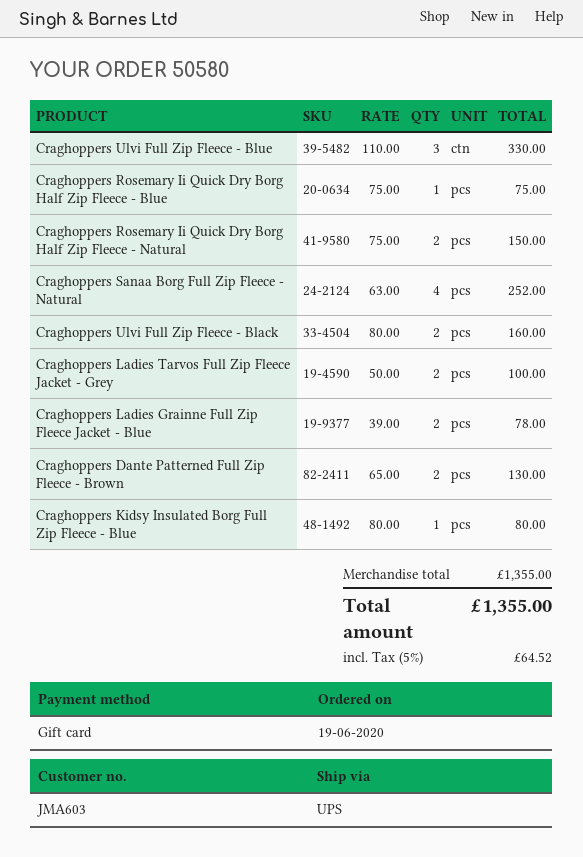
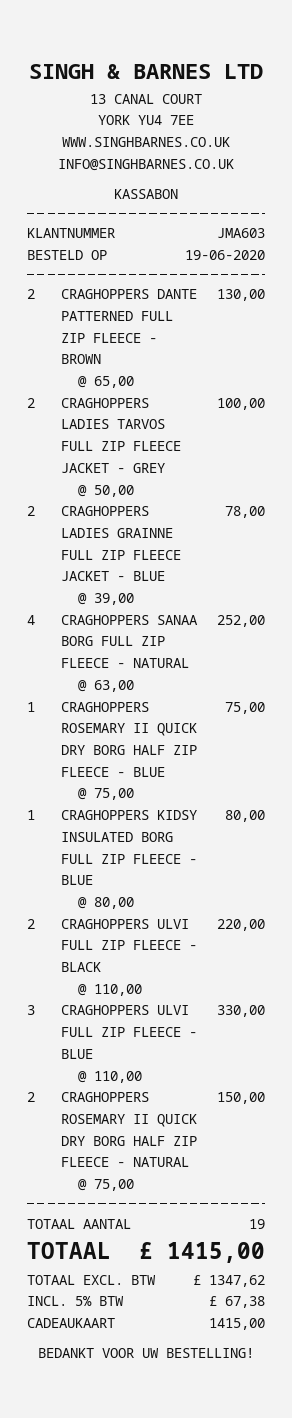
Craghoppers Ulvi Full Zip Fleece - Black: 2 x 80.00 = 160.00 -> 2 x 110.00 = 220.00
tax: 5% = 64.52 -> 5% = 67.38
total: 1355.00 -> 1415.00

